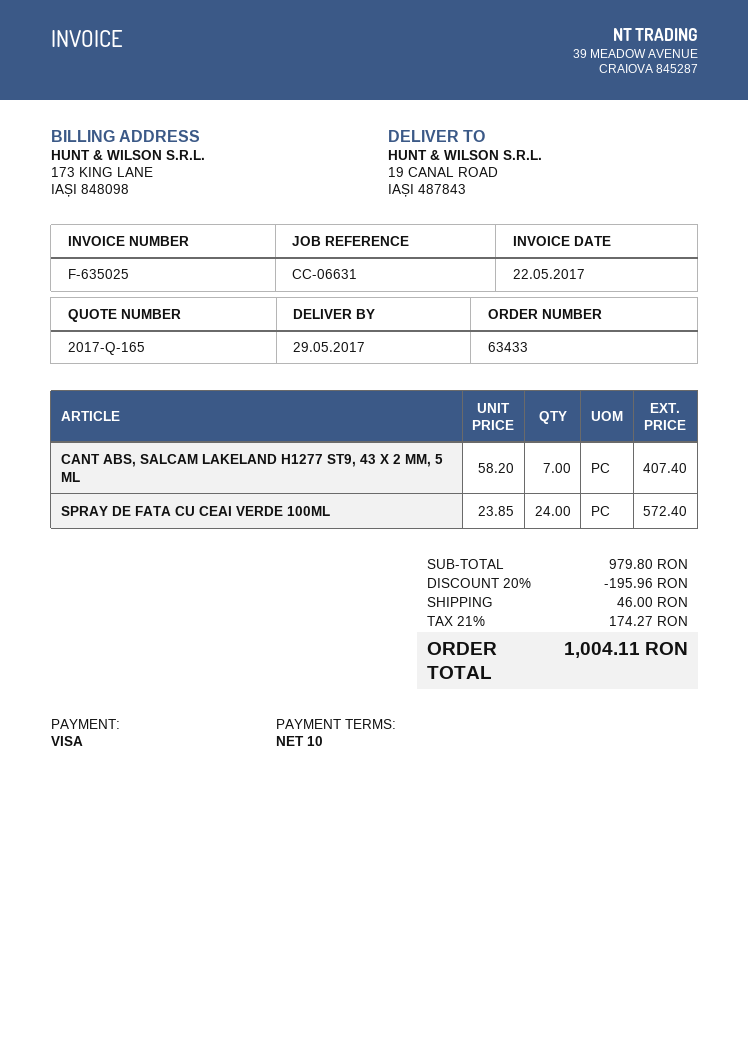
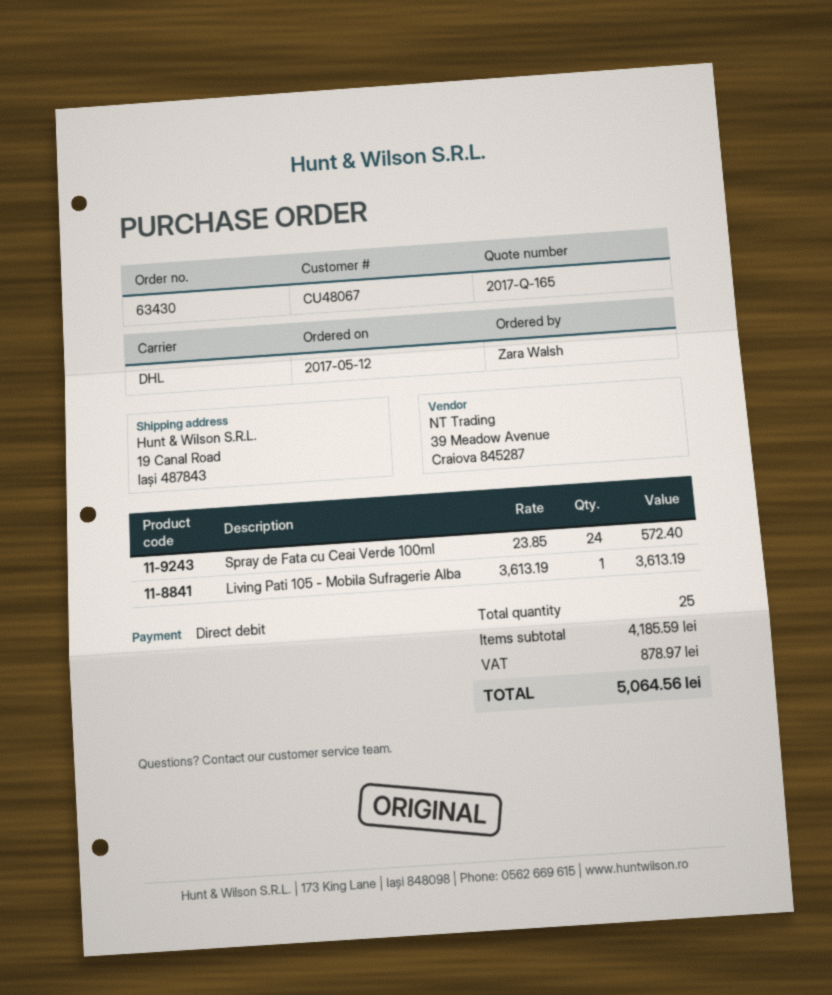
order number: 63433 -> 63430
payment method: Visa -> direct debit
CANT ABS, SALCAM LAKELAND H1277 ST9, 43 X 2 MM, 5 ML: 7 x 58.20 = 407.40 -> none
Living Pati 105 - Mobila Sufragerie Alba: none -> 1 x 3613.19 = 3613.19
subtotal: 979.80 -> 4185.59
discount: 20% = 195.96 -> none
shipping: 46.00 -> none
tax: 174.27 -> 878.97
total: 1004.11 -> 5064.56

